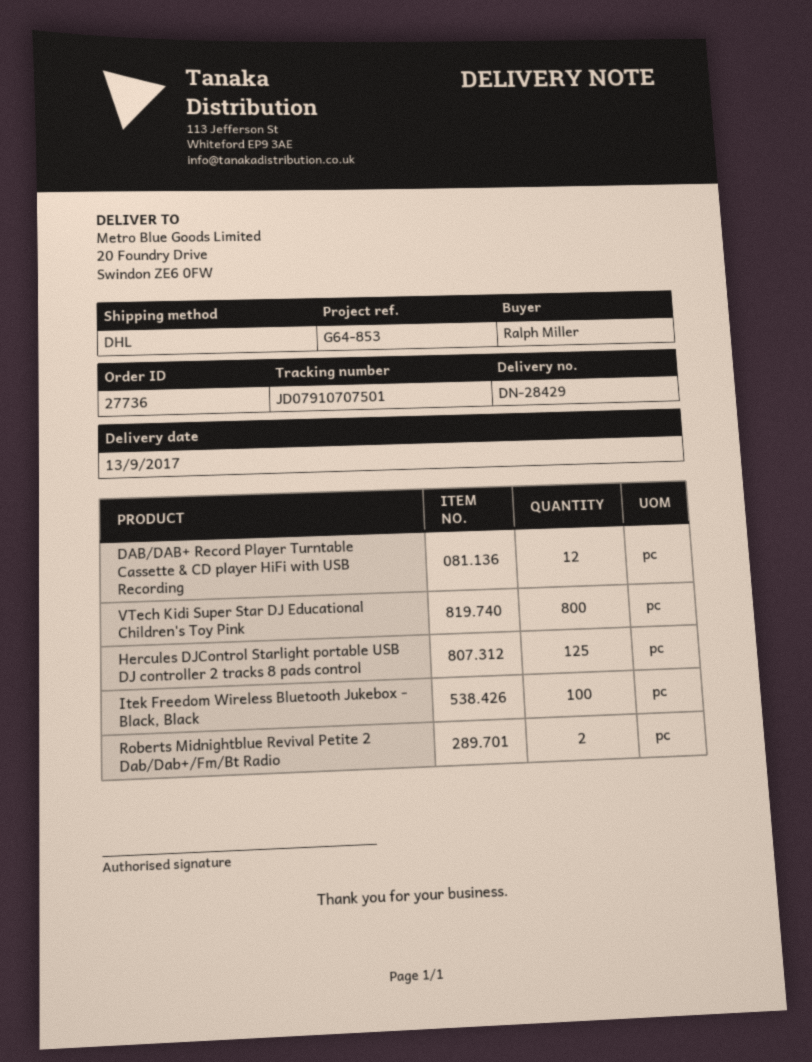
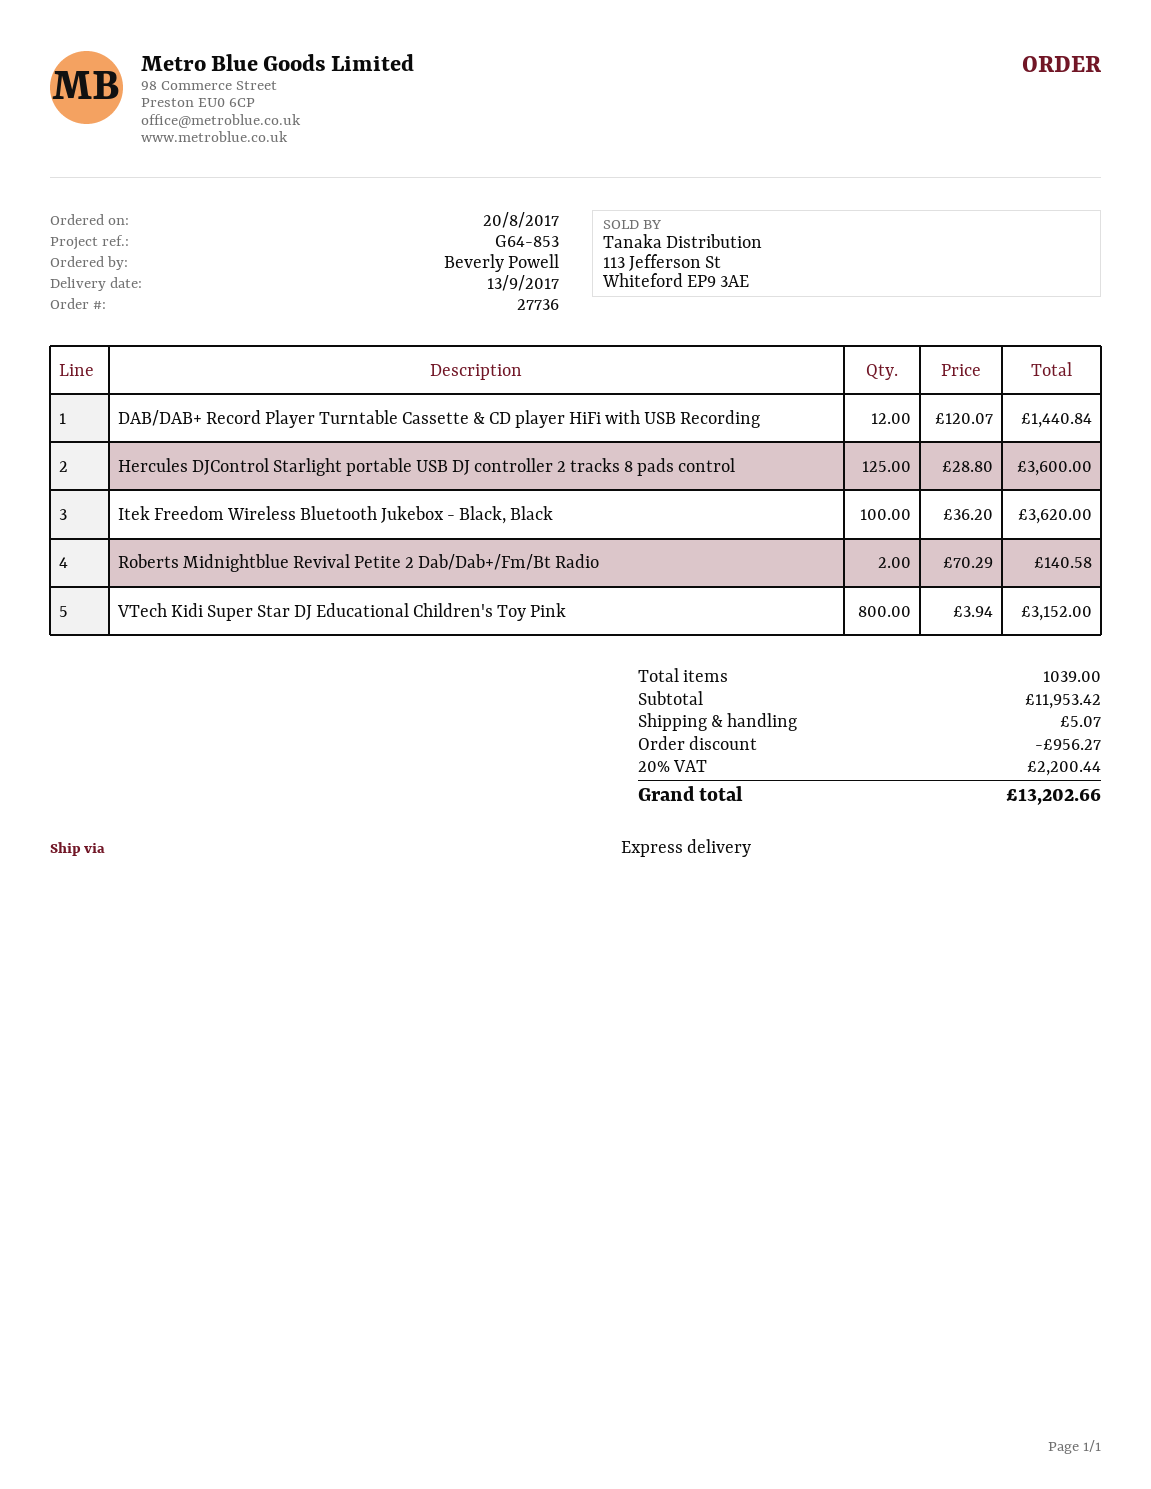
ordered by: Ralph Miller -> Beverly Powell
shipping method: DHL -> express

